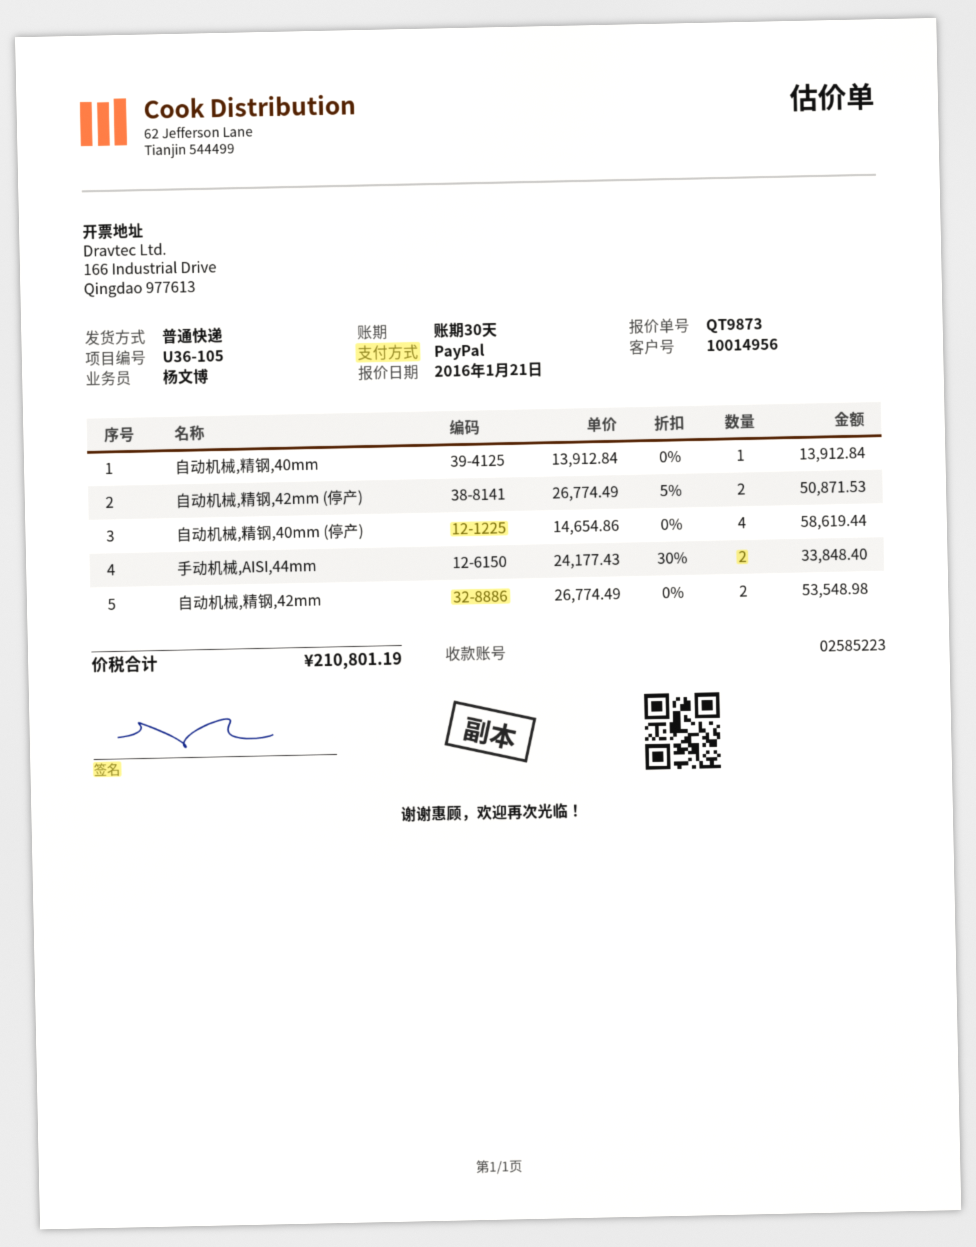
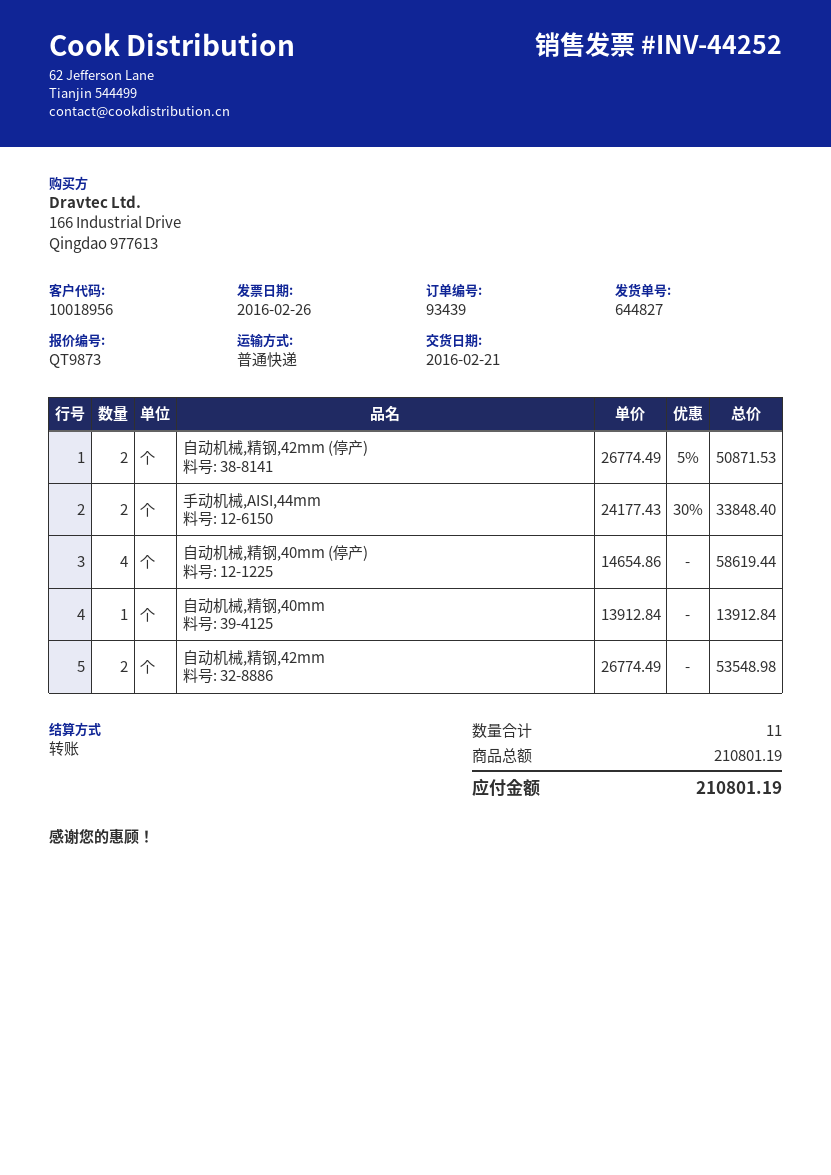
customer number: 10014956 -> 10018956
payment method: PayPal -> bank transfer

